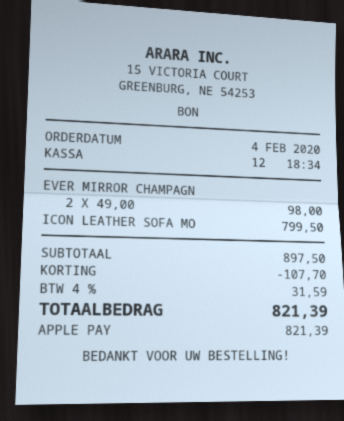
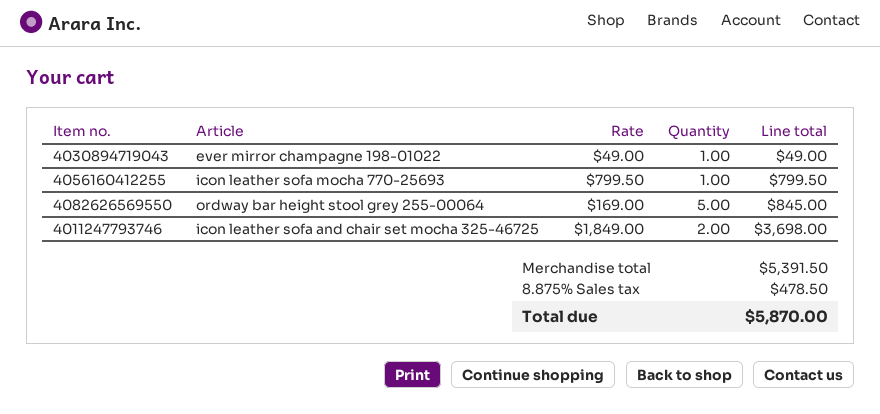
EVER MIRROR CHAMPAGN: 2 x 49.00 = 98.00 -> 1 x 49.00 = 49.00
ordway bar height stool grey 255-00064: none -> 5 x 169.00 = 845.00
icon leather sofa and chair set mocha 325-46725: none -> 2 x 1849.00 = 3698.00
subtotal: 897.50 -> 5391.50
discount: 107.70 -> none
tax: 4% = 31.59 -> 8.875% = 478.50
total: 821.39 -> 5870.00

